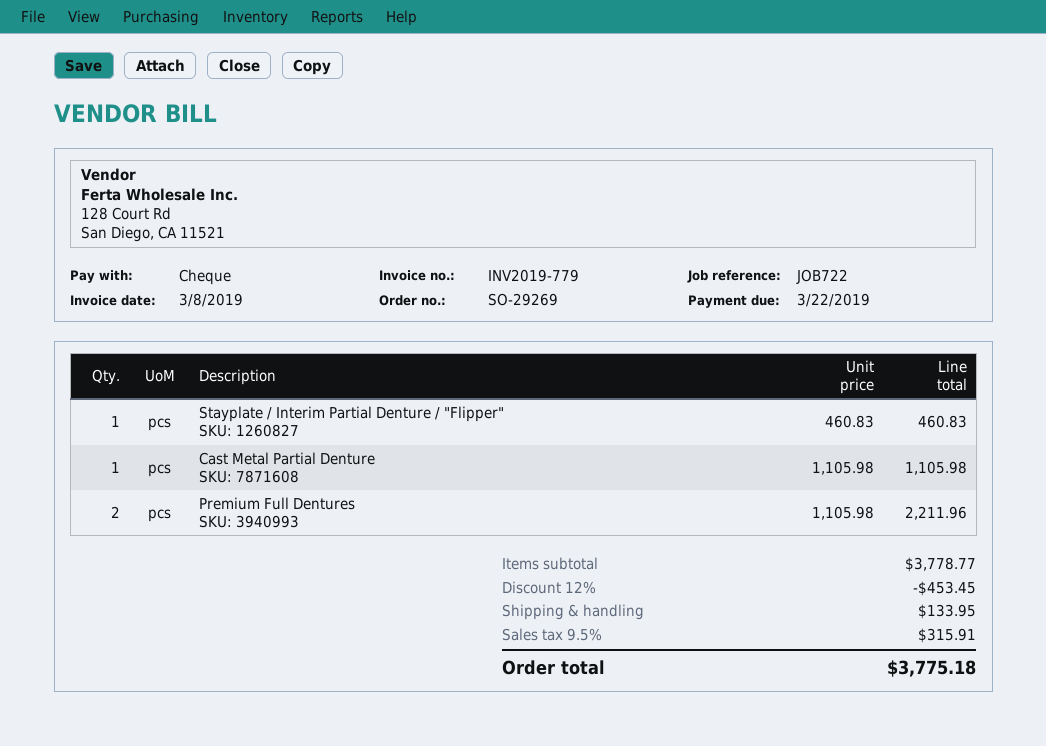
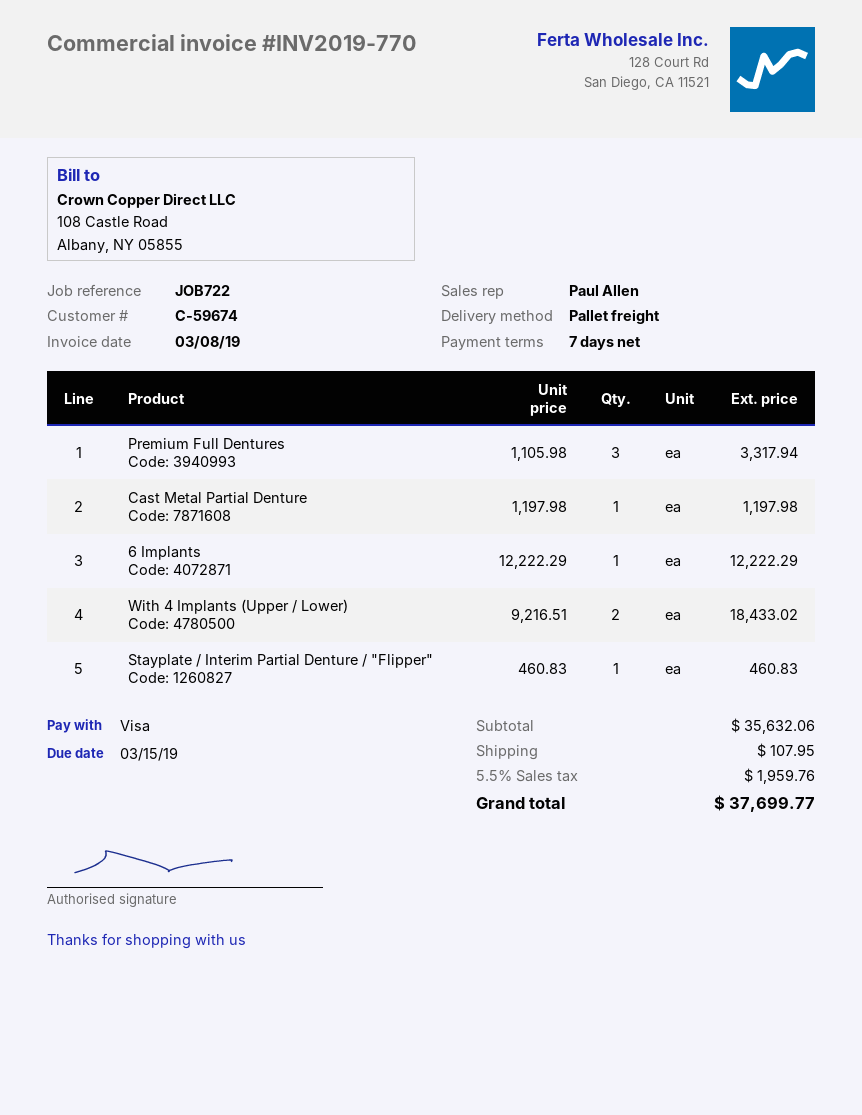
invoice number: INV2019-779 -> INV2019-770
due date: 2019-03-22 -> 2019-03-15
payment method: cheque -> Visa
Cast Metal Partial Denture: 1 x 1105.98 = 1105.98 -> 1 x 1197.98 = 1197.98
Premium Full Dentures: 2 x 1105.98 = 2211.96 -> 3 x 1105.98 = 3317.94
6 Implants: none -> 1 x 12222.29 = 12222.29
With 4 Implants (Upper / Lower): none -> 2 x 9216.51 = 18433.02
subtotal: 3778.77 -> 35632.06
discount: 12% = 453.45 -> none
shipping: 133.95 -> 107.95
tax: 9.5% = 315.91 -> 5.5% = 1959.76
total: 3775.18 -> 37699.77

